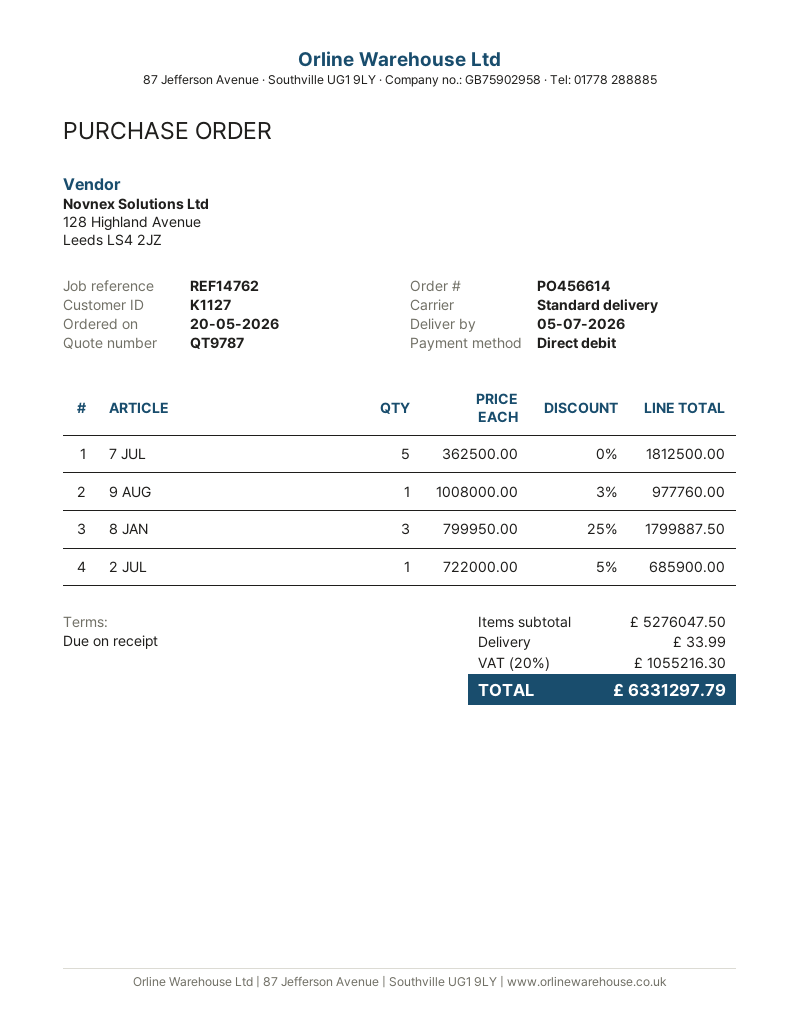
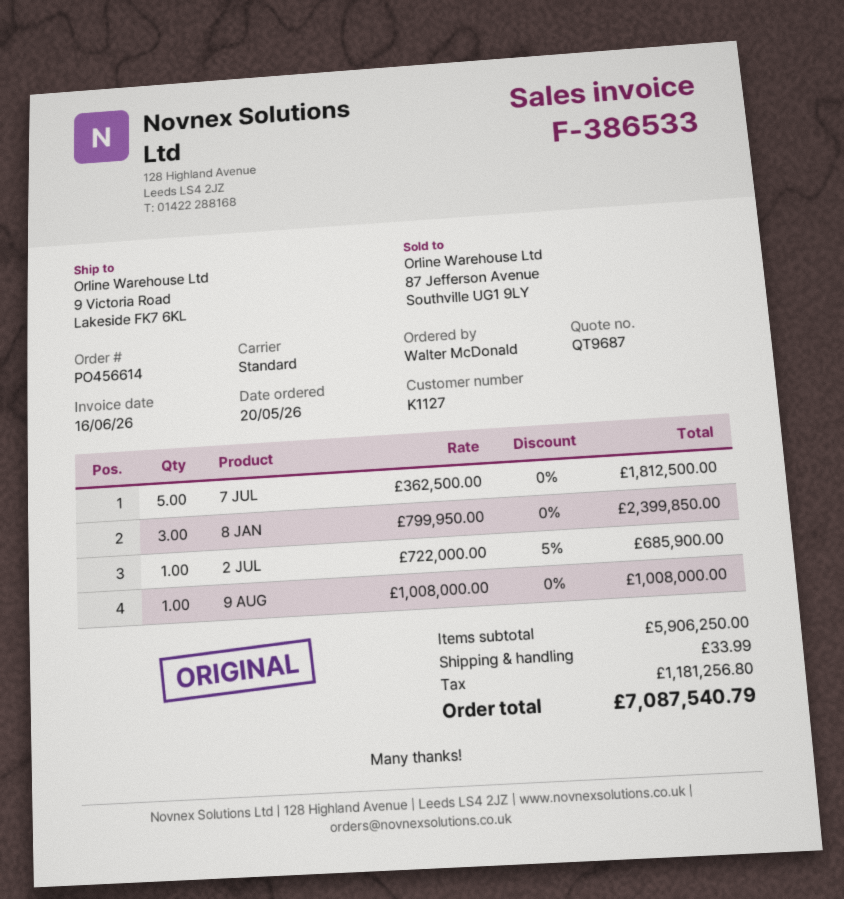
quote number: QT9787 -> QT9687
9 AUG: 1 x 1008000.00 - 3% = 977760.00 -> 1 x 1008000.00 = 1008000.00
8 JAN: 3 x 799950.00 - 25% = 1799887.50 -> 3 x 799950.00 = 2399850.00
subtotal: 5276047.50 -> 5906250.00
tax: 1055216.30 -> 1181256.80
total: 6331297.79 -> 7087540.79

